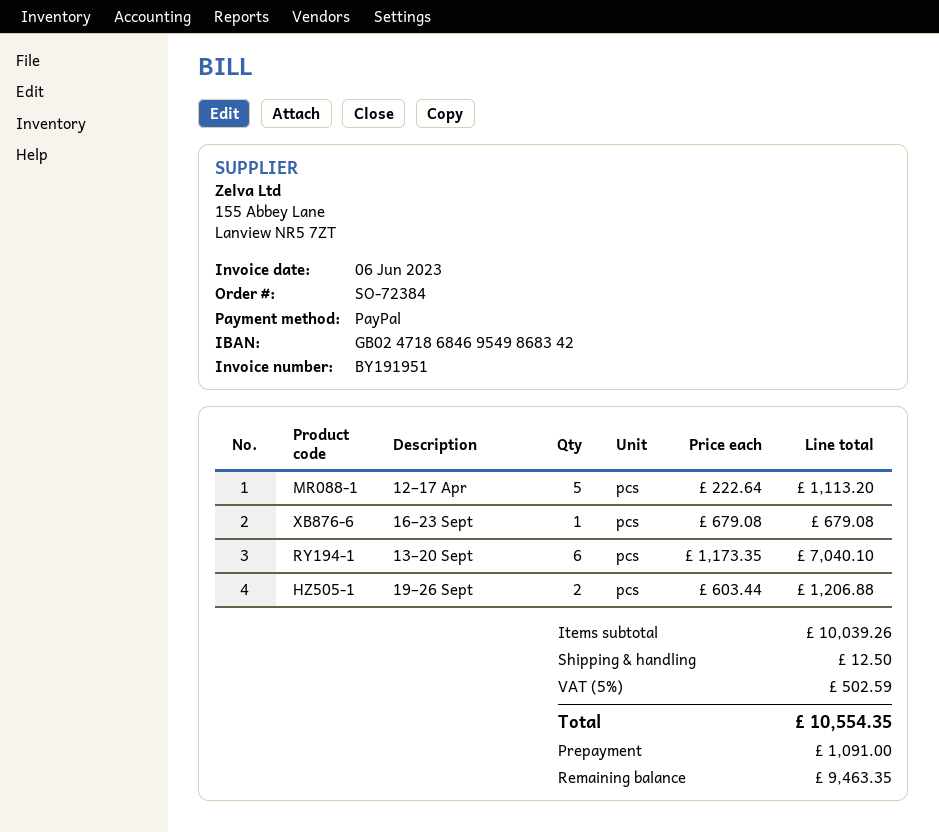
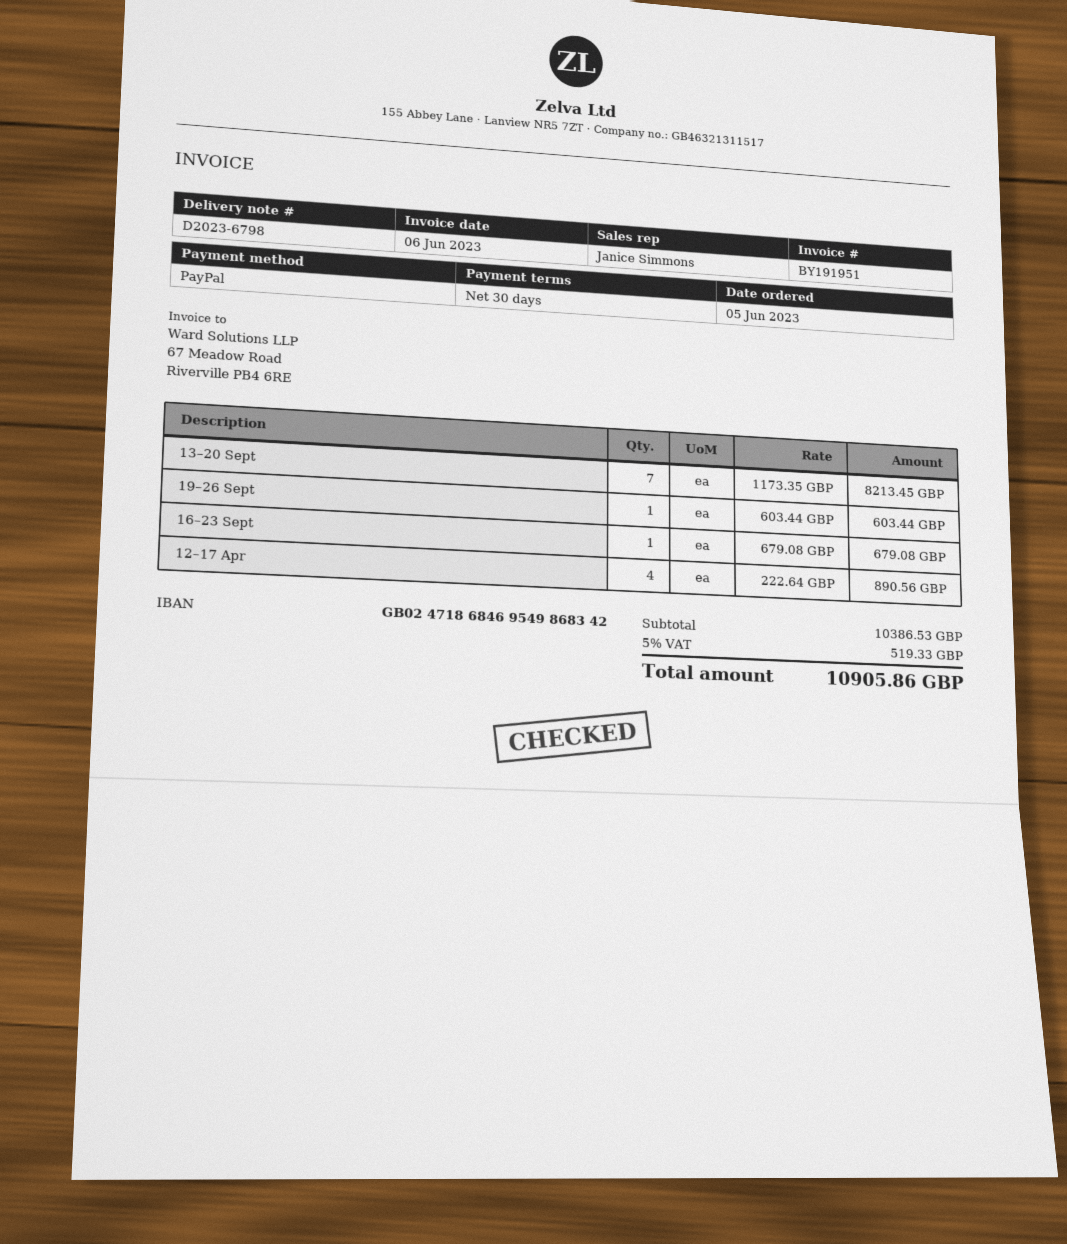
12–17 Apr: 5 x 222.64 = 1113.20 -> 4 x 222.64 = 890.56
13–20 Sept: 6 x 1173.35 = 7040.10 -> 7 x 1173.35 = 8213.45
19–26 Sept: 2 x 603.44 = 1206.88 -> 1 x 603.44 = 603.44
subtotal: 10039.26 -> 10386.53
shipping: 12.50 -> none
tax: 5% = 502.59 -> 5% = 519.33
total: 10554.35 -> 10905.86

